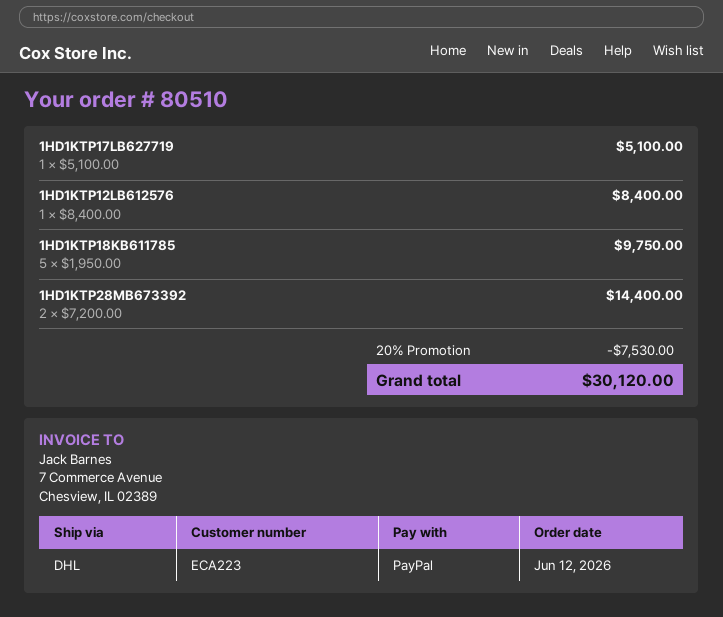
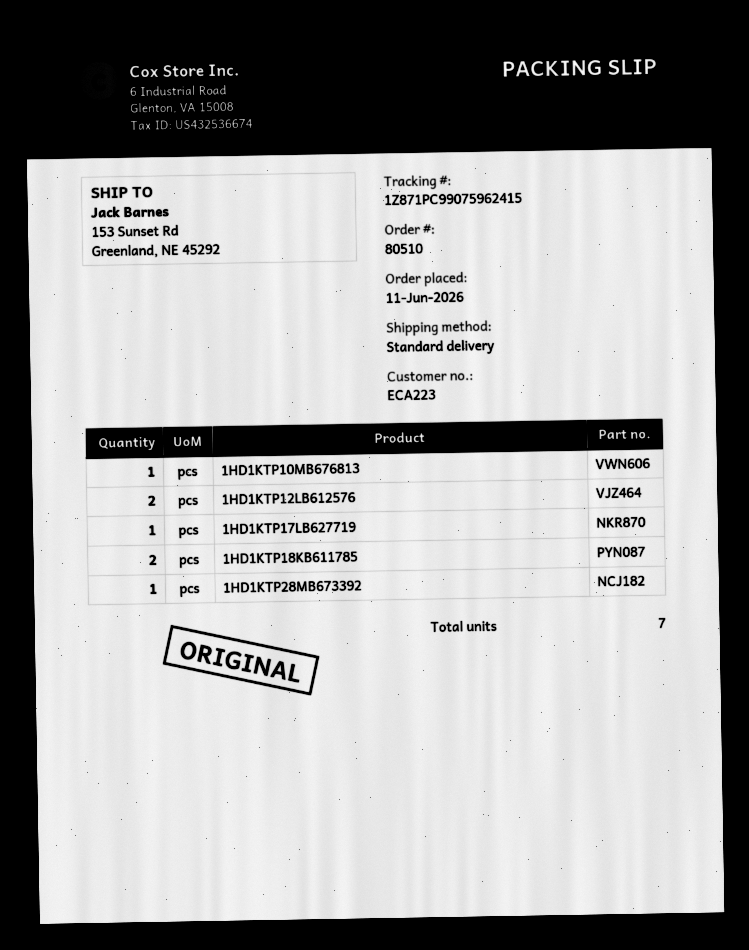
order date: 2026-06-12 -> 2026-06-11
shipping method: DHL -> standard
1HD1KTP12LB612576: 1 -> 2
1HD1KTP18KB611785: 5 -> 2
1HD1KTP28MB673392: 2 -> 1
1HD1KTP10MB676813: none -> 1

